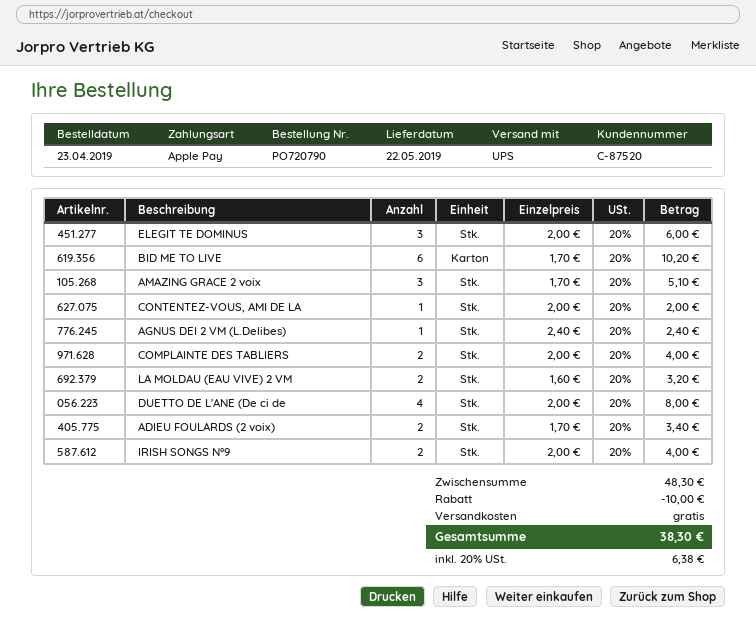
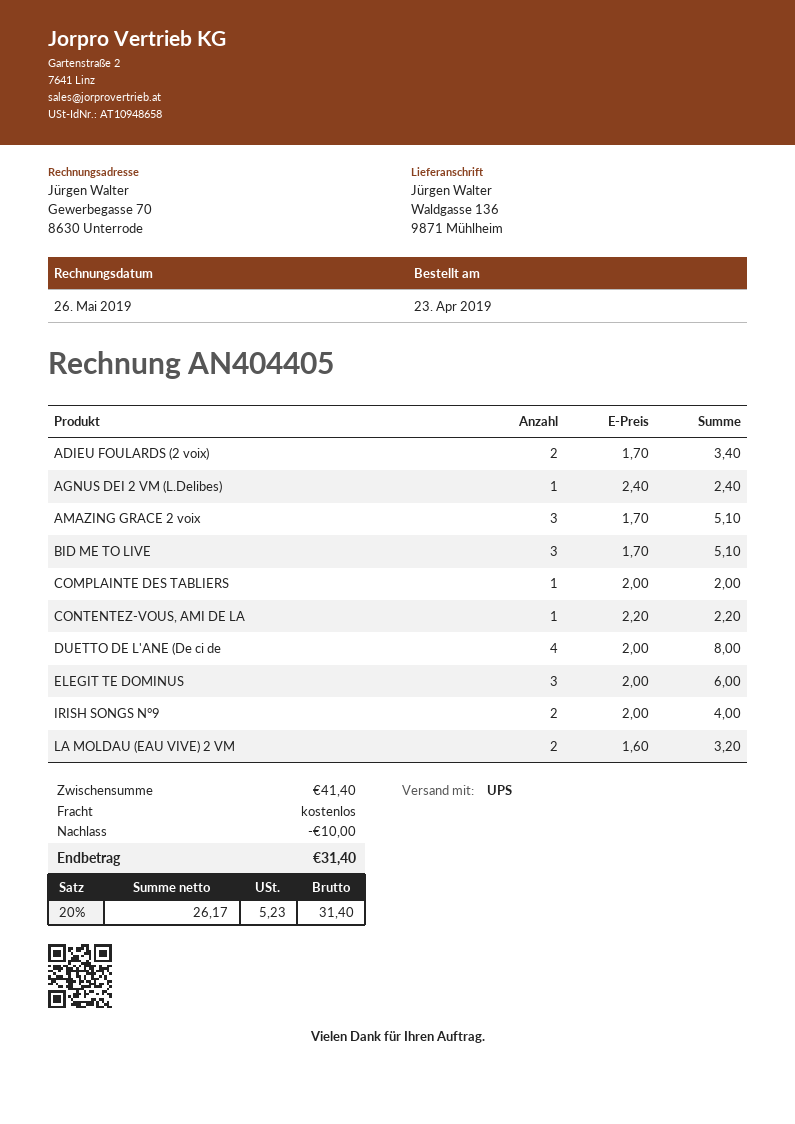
BID ME TO LIVE: 6 x 1.70 = 10.20 -> 3 x 1.70 = 5.10
CONTENTEZ-VOUS, AMI DE LA: 1 x 2.00 = 2.00 -> 1 x 2.20 = 2.20
COMPLAINTE DES TABLIERS: 2 x 2.00 = 4.00 -> 1 x 2.00 = 2.00
subtotal: 48.30 -> 41.40
tax: 20% = 6.38 -> 20% = 5.23
total: 38.30 -> 31.40

